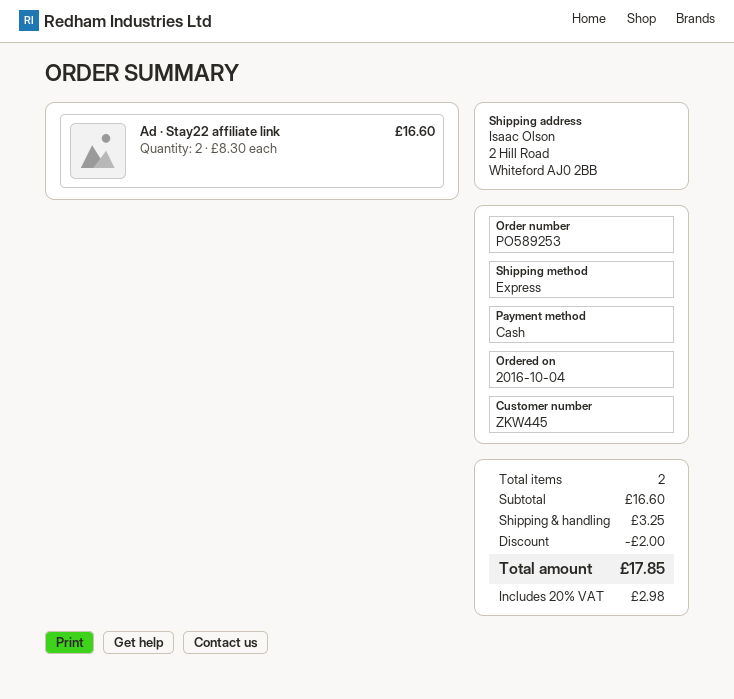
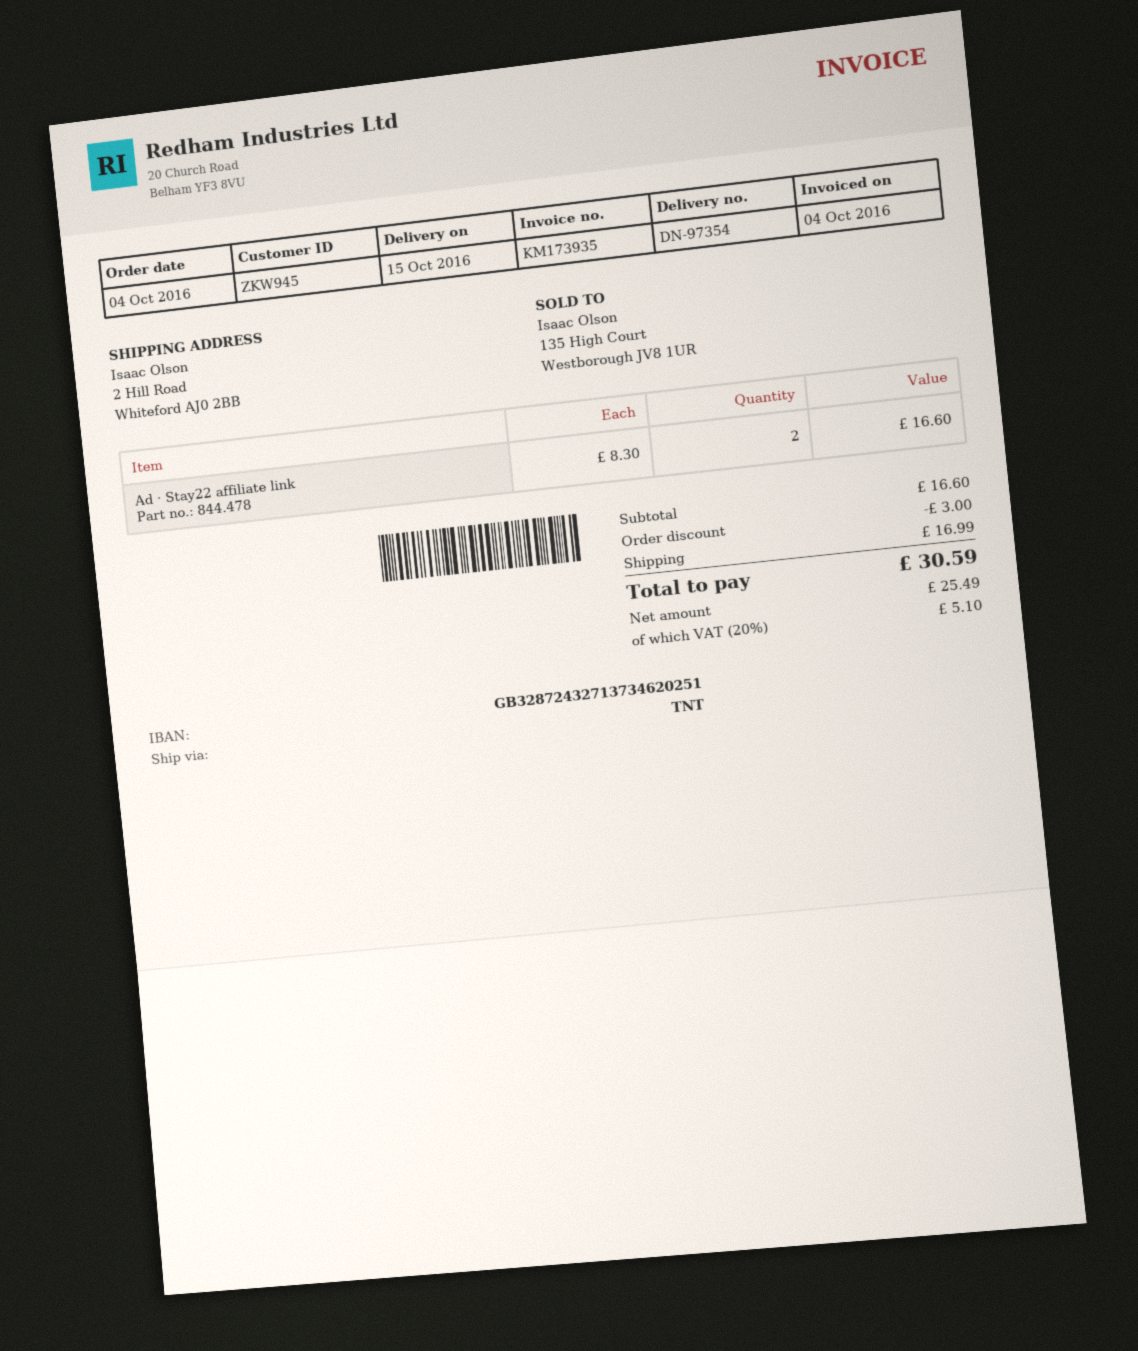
customer number: ZKW445 -> ZKW945
shipping method: express -> TNT
discount: 2.00 -> 3.00
shipping: 3.25 -> 16.99
tax: 20% = 2.98 -> 20% = 5.10
total: 17.85 -> 30.59

